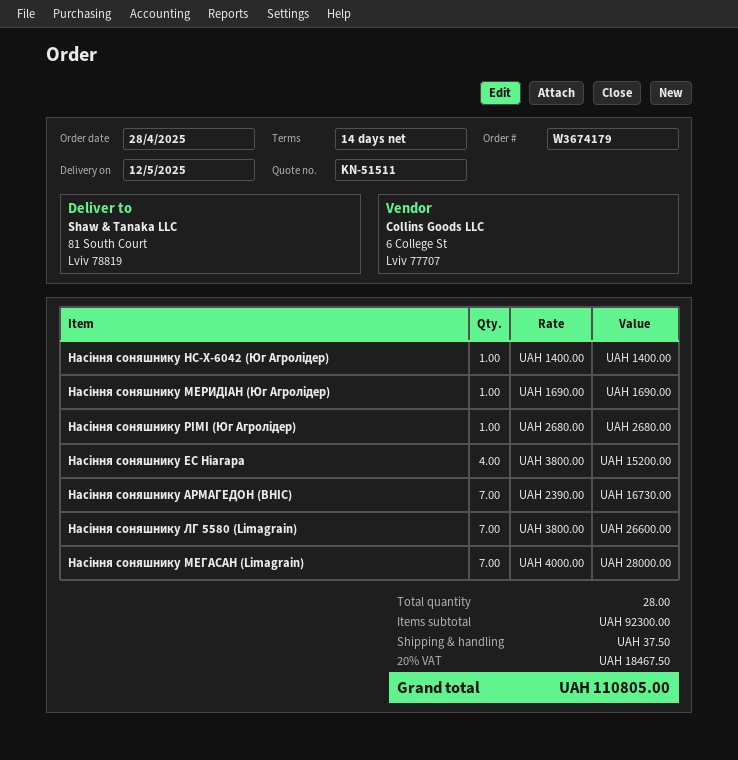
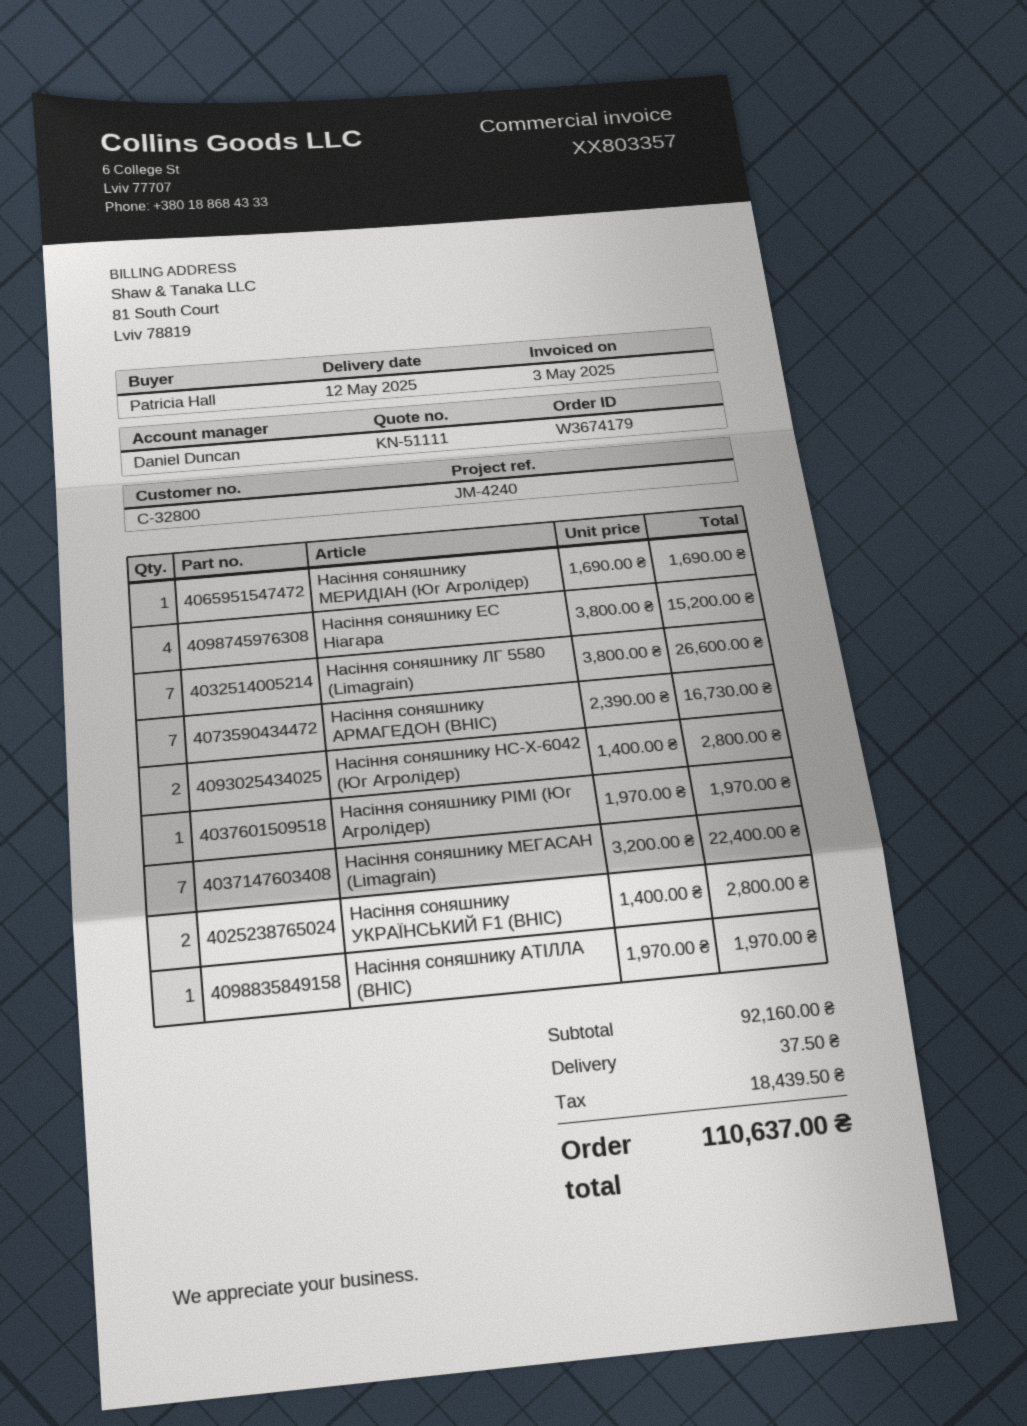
quote number: KN-51511 -> KN-51111
Насіння соняшнику НС-Х-6042 (Юг Агролідер): 1 x 1400.00 = 1400.00 -> 2 x 1400.00 = 2800.00
Насіння соняшнику РІМІ (Юг Агролідер): 1 x 2680.00 = 2680.00 -> 1 x 1970.00 = 1970.00
Насіння соняшнику МЕГАСАН (Limagrain): 7 x 4000.00 = 28000.00 -> 7 x 3200.00 = 22400.00
Насіння соняшнику УКРАЇНСЬКИЙ F1 (ВНІС): none -> 2 x 1400.00 = 2800.00
Насіння соняшнику АТІЛЛА (ВНІС): none -> 1 x 1970.00 = 1970.00
subtotal: 92300.00 -> 92160.00
tax: 18467.50 -> 18439.50
total: 110805.00 -> 110637.00

